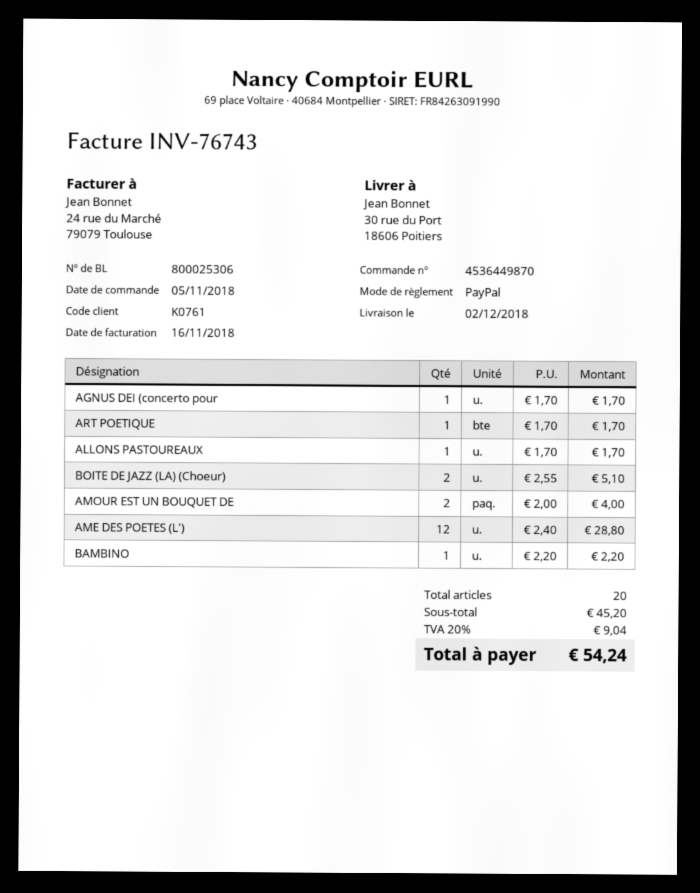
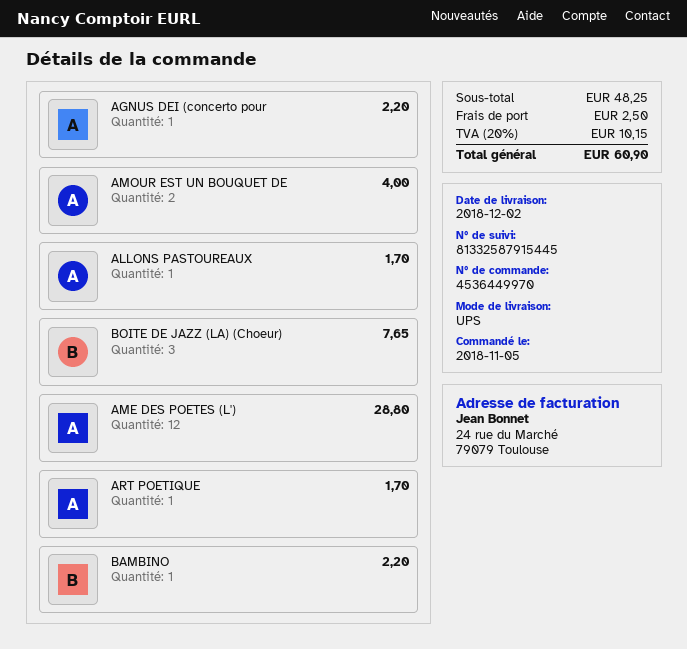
order number: 4536449870 -> 4536449970
AGNUS DEI (concerto pour: 1 for 1.70 -> 1 for 2.20
BOITE DE JAZZ (LA) (Choeur): 2 for 5.10 -> 3 for 7.65
subtotal: 45.20 -> 48.25
shipping: none -> 2.50
tax: 20% = 9.04 -> 20% = 10.15
total: 54.24 -> 60.90

